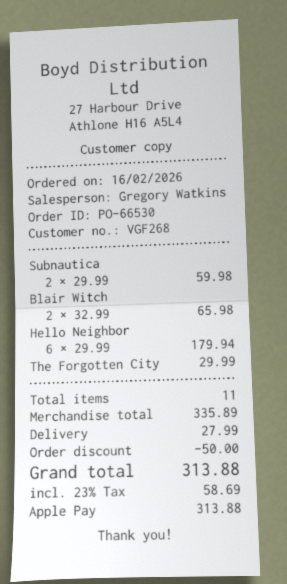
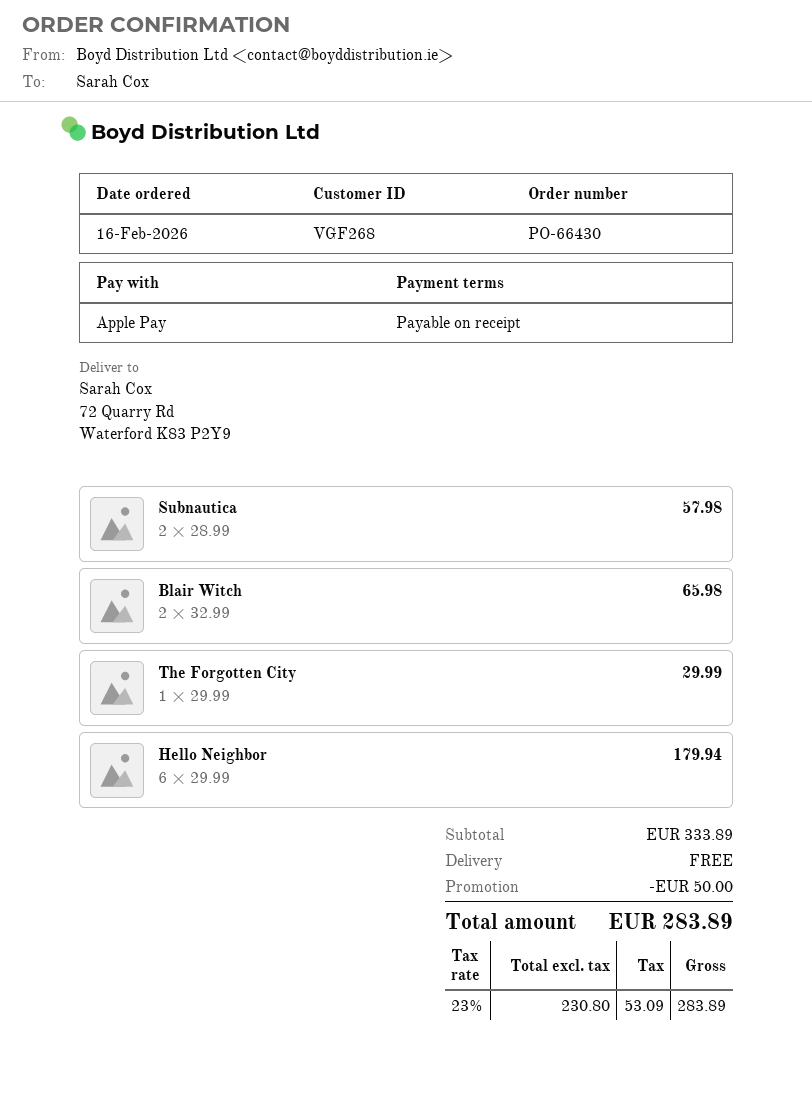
order number: PO-66530 -> PO-66430
Subnautica: 2 x 29.99 = 59.98 -> 2 x 28.99 = 57.98
subtotal: 335.89 -> 333.89
shipping: 27.99 -> 0.00
tax: 23% = 58.69 -> 23% = 53.09
total: 313.88 -> 283.89

